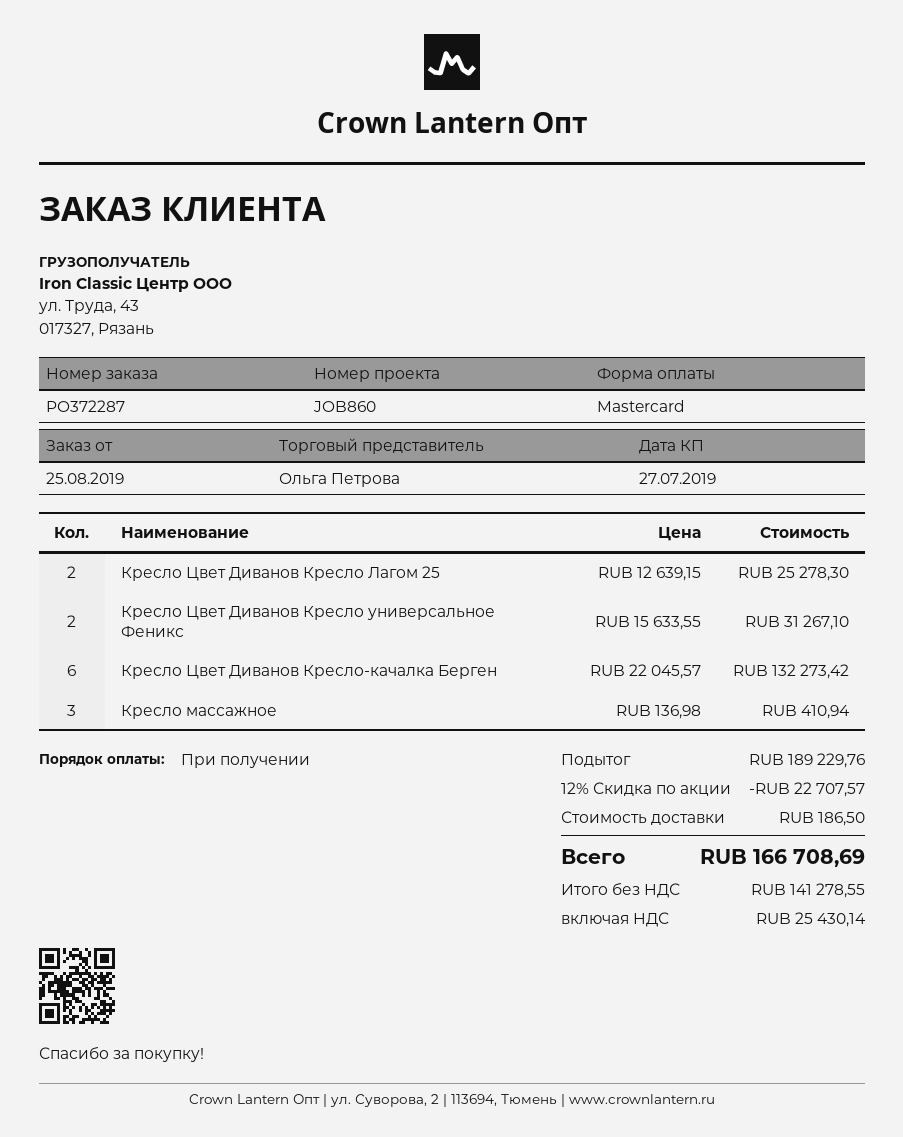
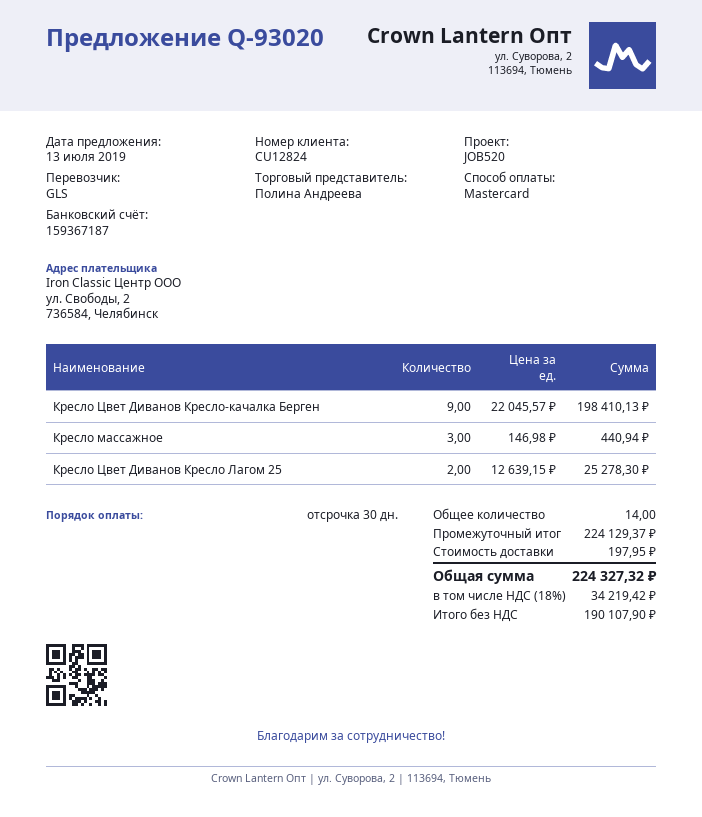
quote date: 2019-07-27 -> 2019-07-13
payment terms: on receipt -> 30 days
reference: JOB860 -> JOB520
sales rep: Ольга Петрова -> Полина Андреева
Кресло Цвет Диванов Кресло универсальное Феникс: 2 x 15633.55 = 31267.10 -> none
Кресло Цвет Диванов Кресло-качалка Берген: 6 x 22045.57 = 132273.42 -> 9 x 22045.57 = 198410.13
Кресло массажное: 3 x 136.98 = 410.94 -> 3 x 146.98 = 440.94
subtotal: 189229.76 -> 224129.37
discount: 12% = 22707.57 -> none
shipping: 186.50 -> 197.95
net: 141278.55 -> 190107.90
tax: 25430.14 -> 34219.42
total: 166708.69 -> 224327.32

